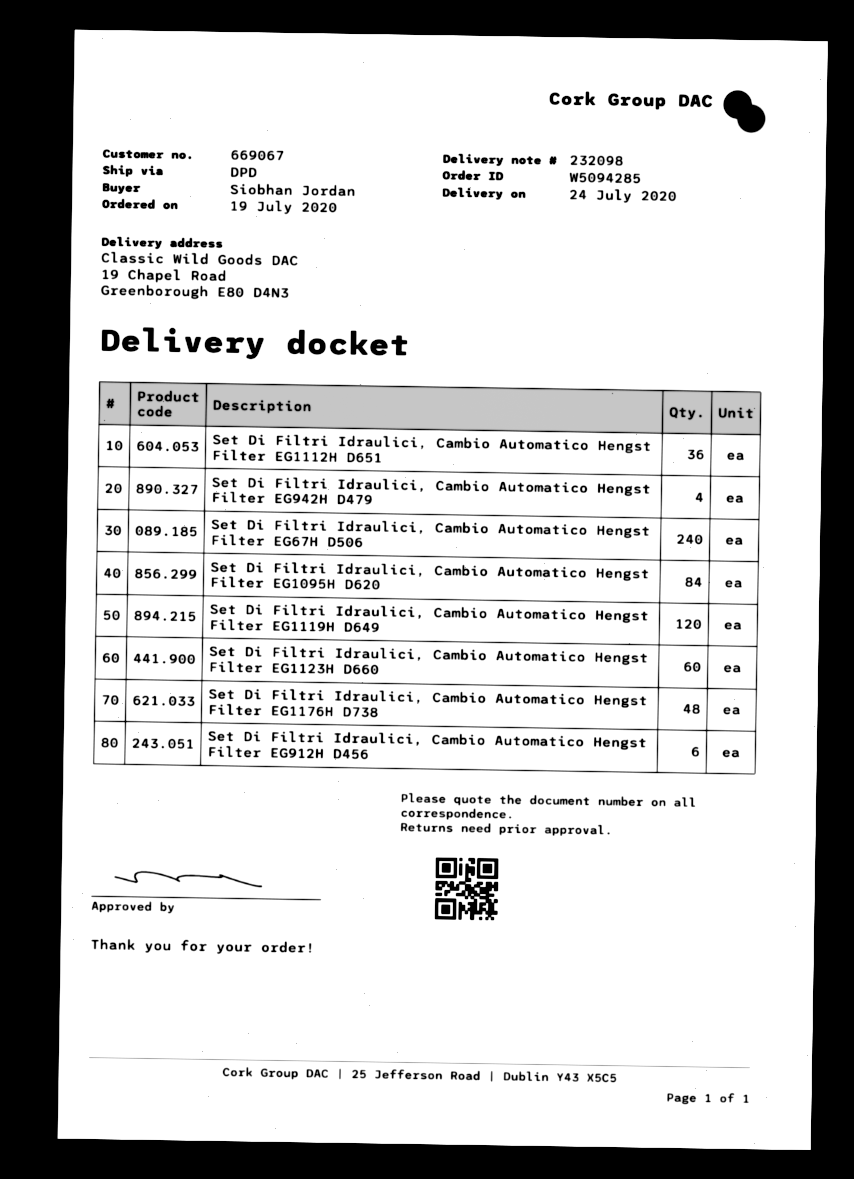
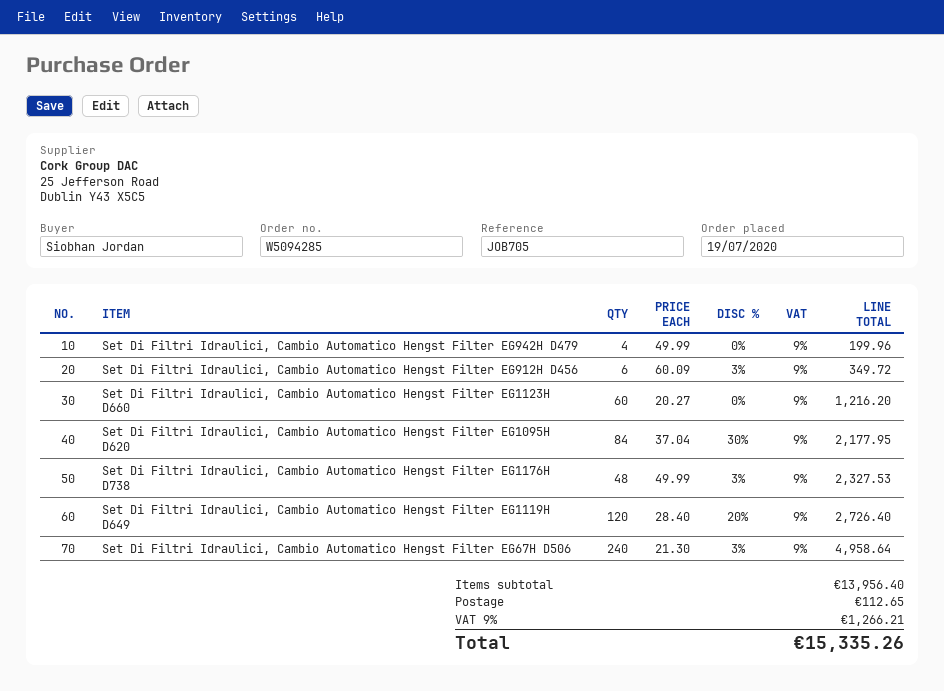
Set Di Filtri Idraulici, Cambio Automatico Hengst Filter EG1112H D651: 36 -> none

